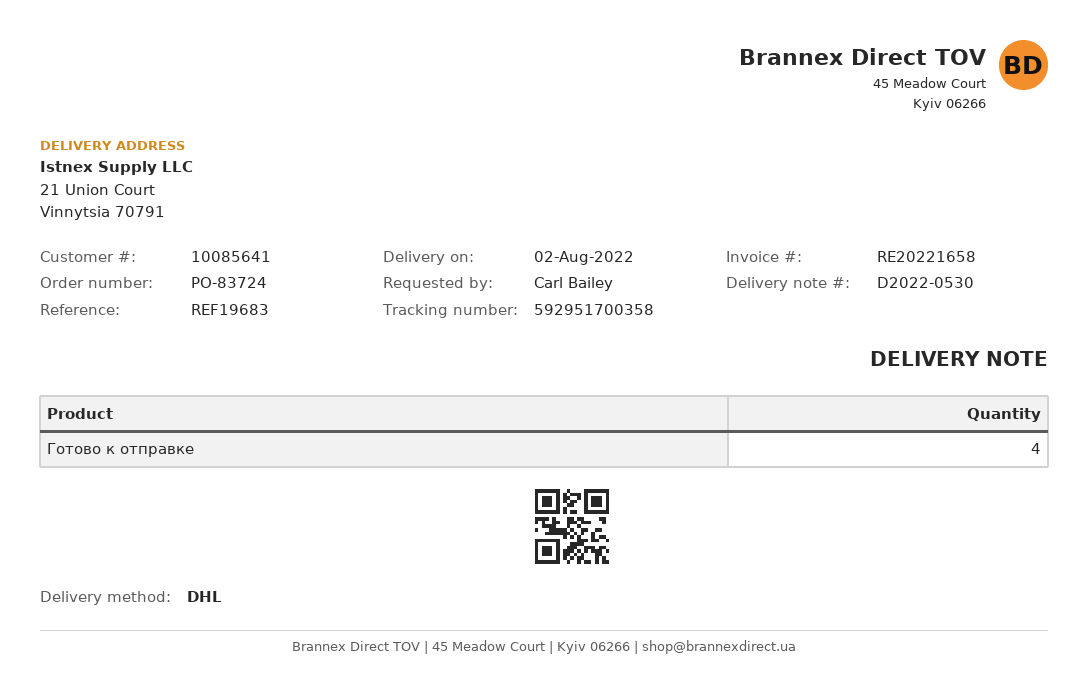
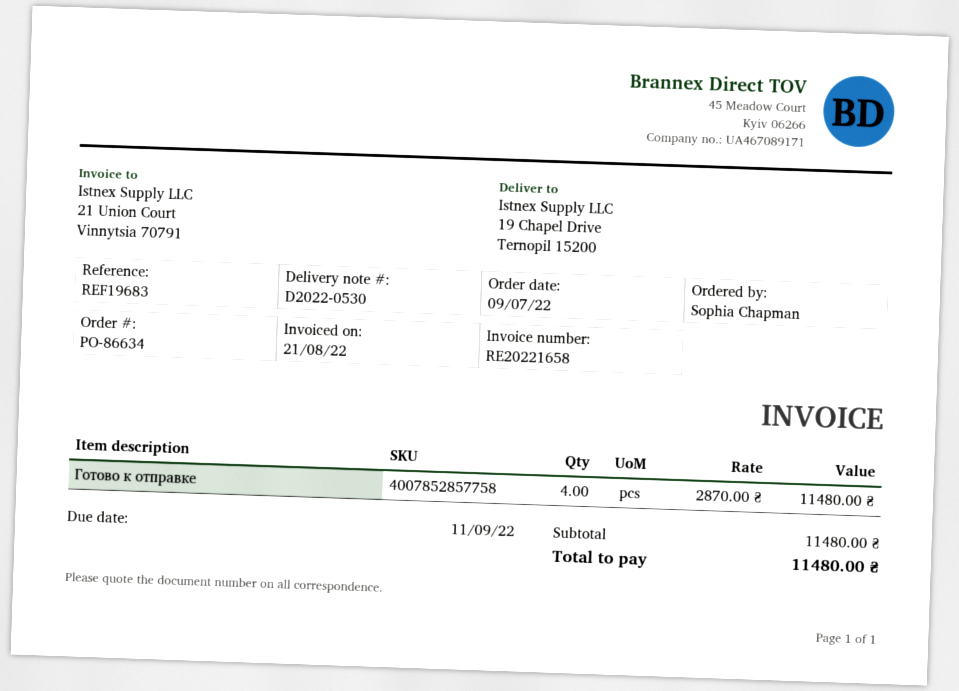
order number: PO-83724 -> PO-86634
ordered by: Carl Bailey -> Sophia Chapman
ship to: 21 Union Court, Vinnytsia 70791 -> 19 Chapel Drive, Ternopil 15200

